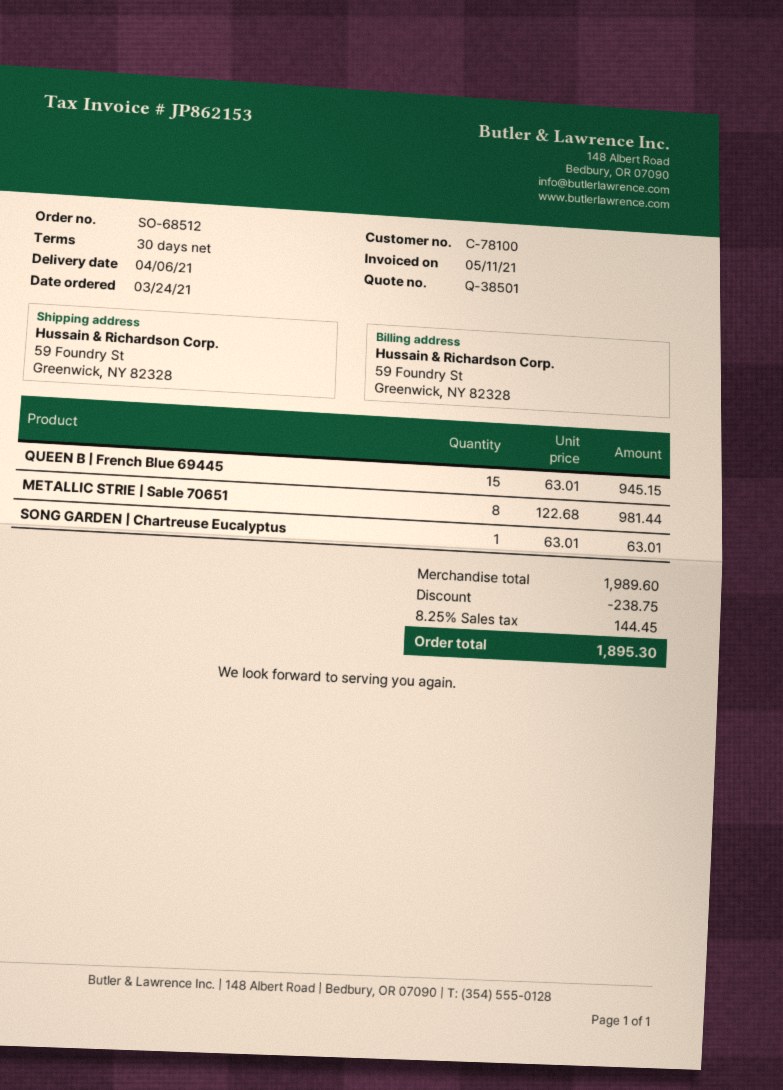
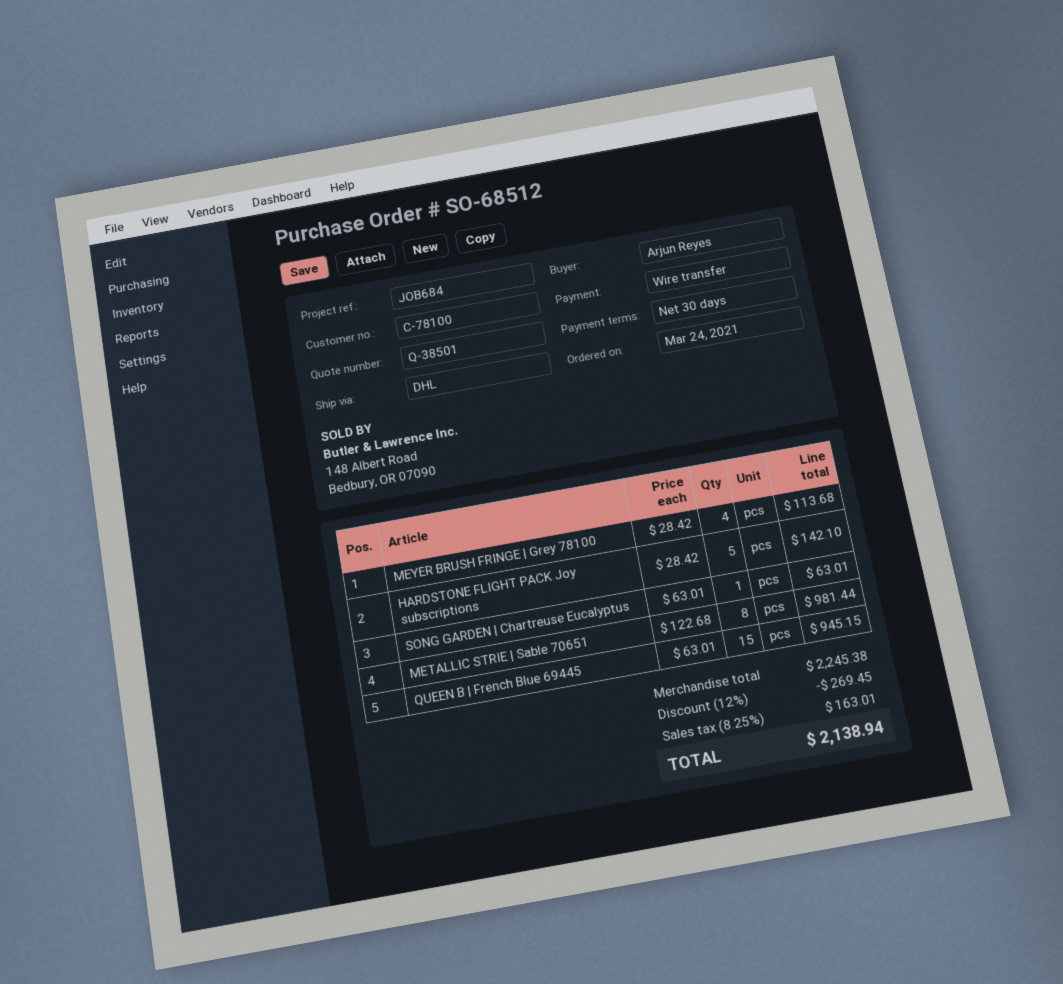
MEYER BRUSH FRINGE | Grey 78100: none -> 4 x 28.42 = 113.68
HARDSTONE FLIGHT PACK Joy subscriptions: none -> 5 x 28.42 = 142.10
subtotal: 1989.60 -> 2245.38
discount: 238.75 -> 269.45
tax: 8.25% = 144.45 -> 8.25% = 163.01
total: 1895.30 -> 2138.94

